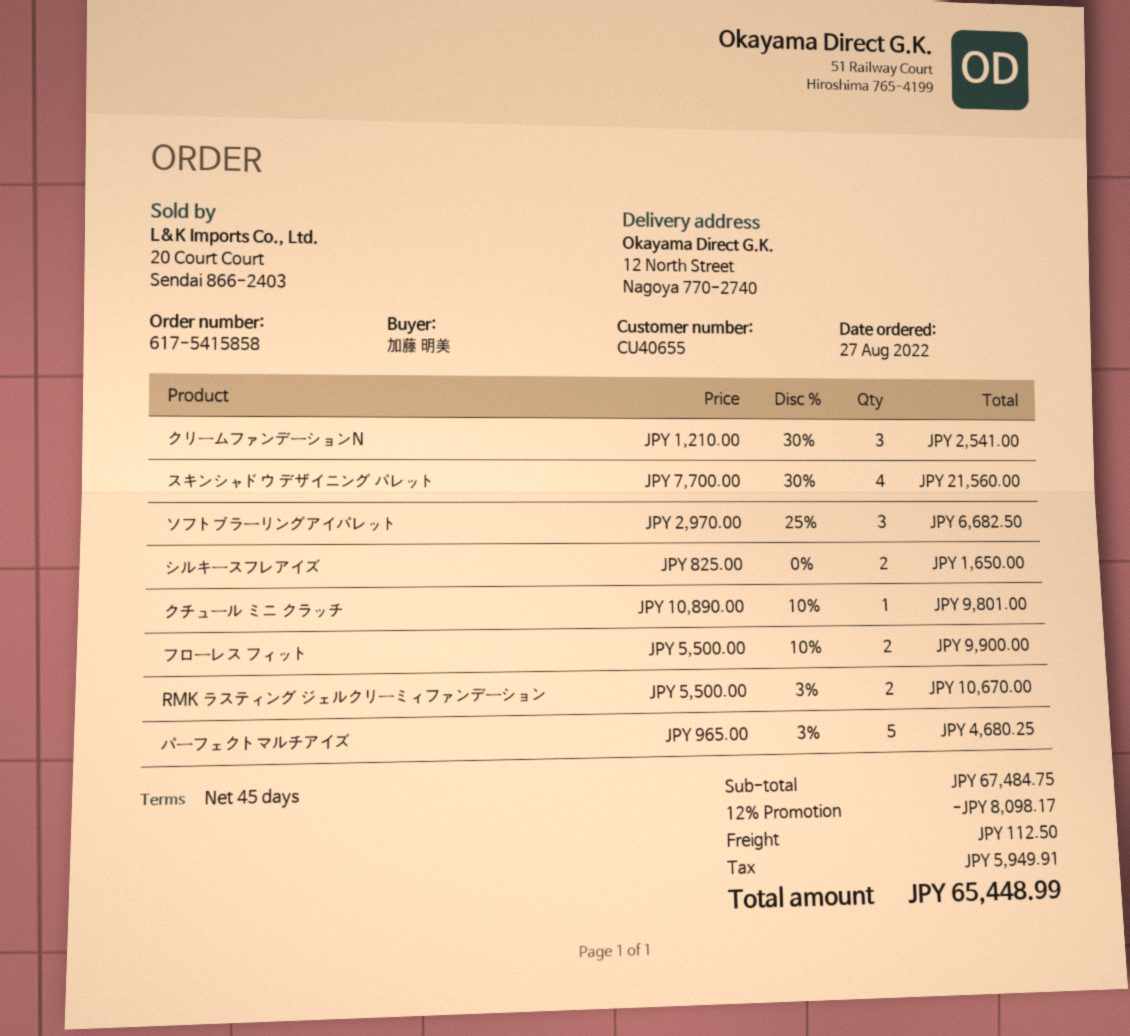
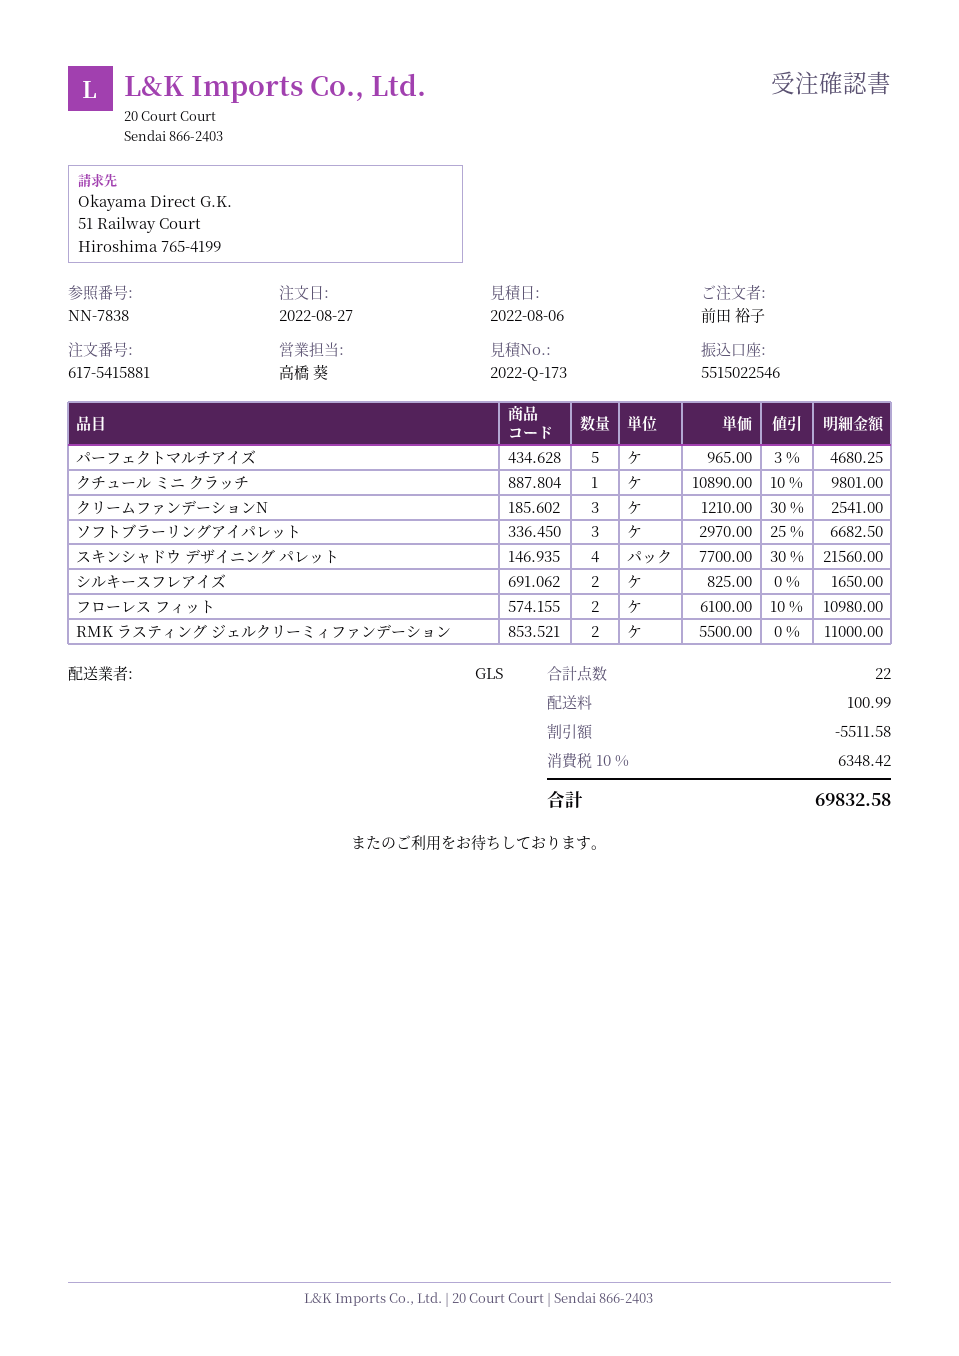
order number: 617-5415858 -> 617-5415881
ordered by: 加藤 明美 -> 前田 裕子
フローレス フィット: 2 x 5500.00 - 10% = 9900.00 -> 2 x 6100.00 - 10% = 10980.00
RMK ラスティング ジェルクリーミィファンデーション: 2 x 5500.00 - 3% = 10670.00 -> 2 x 5500.00 = 11000.00
discount: 8098.17 -> 5511.58
shipping: 112.50 -> 100.99
tax: 5949.91 -> 6348.42
total: 65448.99 -> 69832.58

